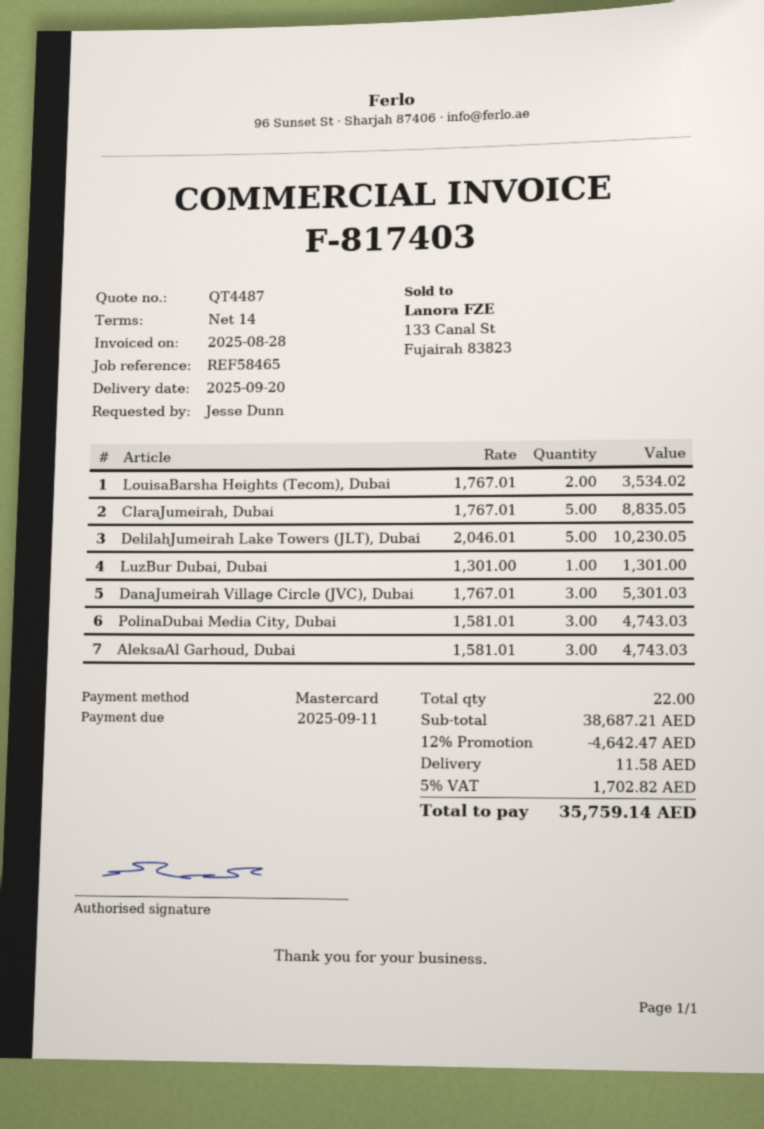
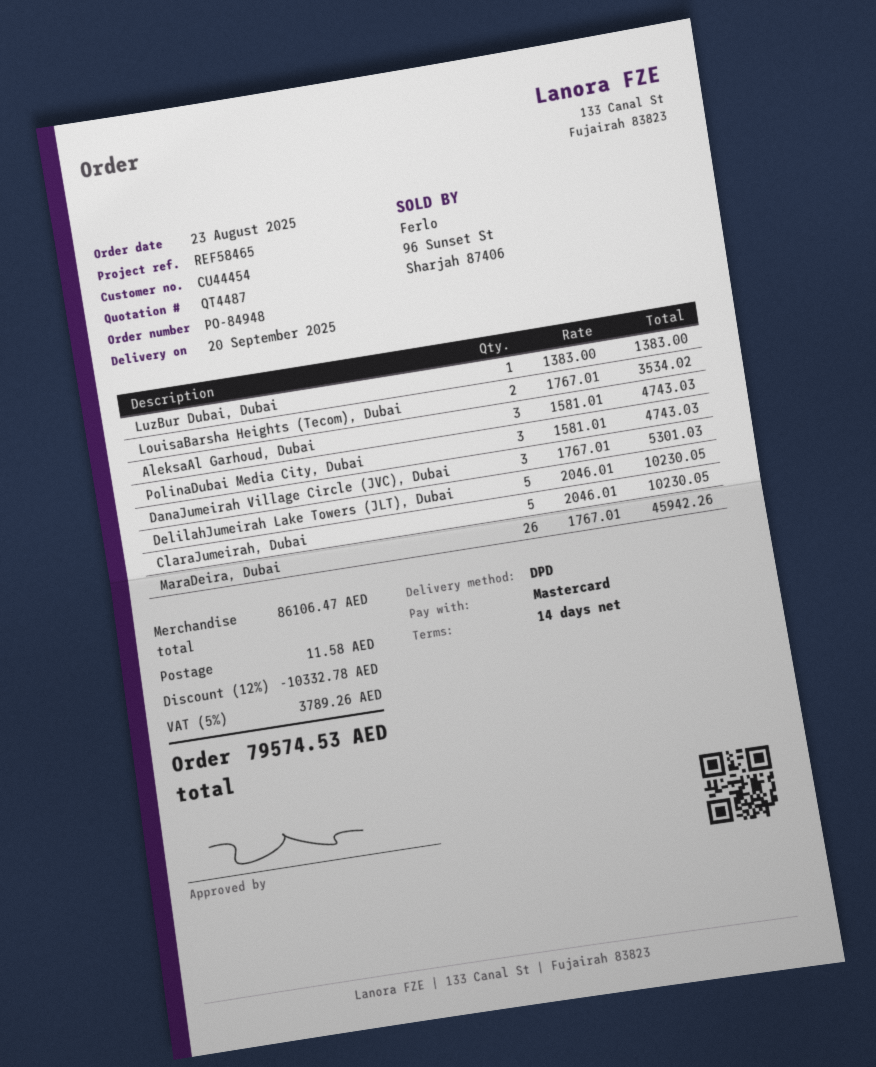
ClaraJumeirah, Dubai: 5 x 1767.01 = 8835.05 -> 5 x 2046.01 = 10230.05
LuzBur Dubai, Dubai: 1 x 1301.00 = 1301.00 -> 1 x 1383.00 = 1383.00
MaraDeira, Dubai: none -> 26 x 1767.01 = 45942.26
subtotal: 38687.21 -> 86106.47
discount: 12% = 4642.47 -> 12% = 10332.78
tax: 5% = 1702.82 -> 5% = 3789.26
total: 35759.14 -> 79574.53

